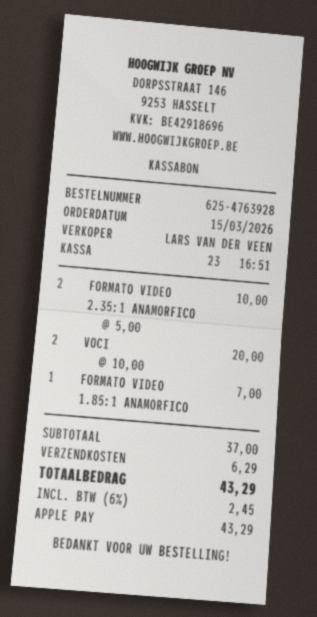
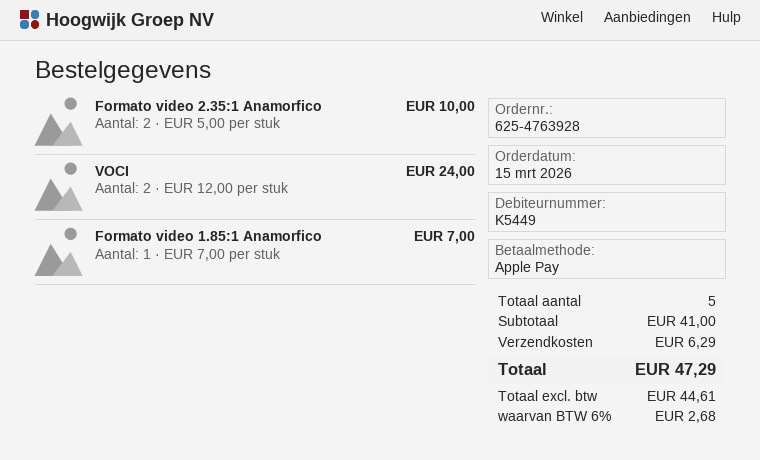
VOCI: 2 x 10.00 = 20.00 -> 2 x 12.00 = 24.00
subtotal: 37.00 -> 41.00
tax: 6% = 2.45 -> 6% = 2.68
total: 43.29 -> 47.29

